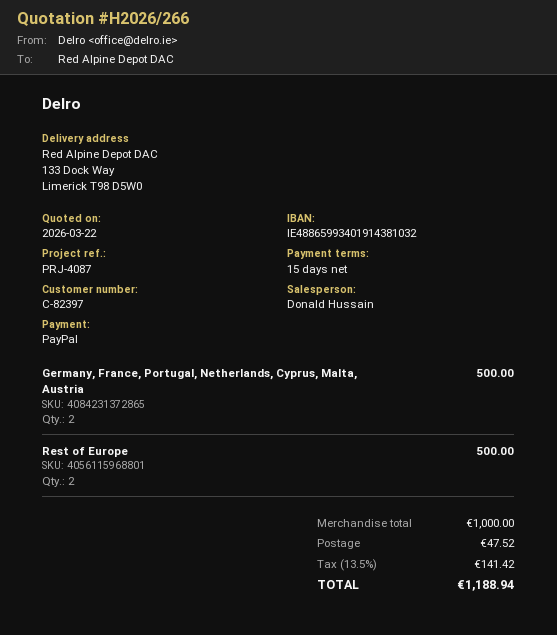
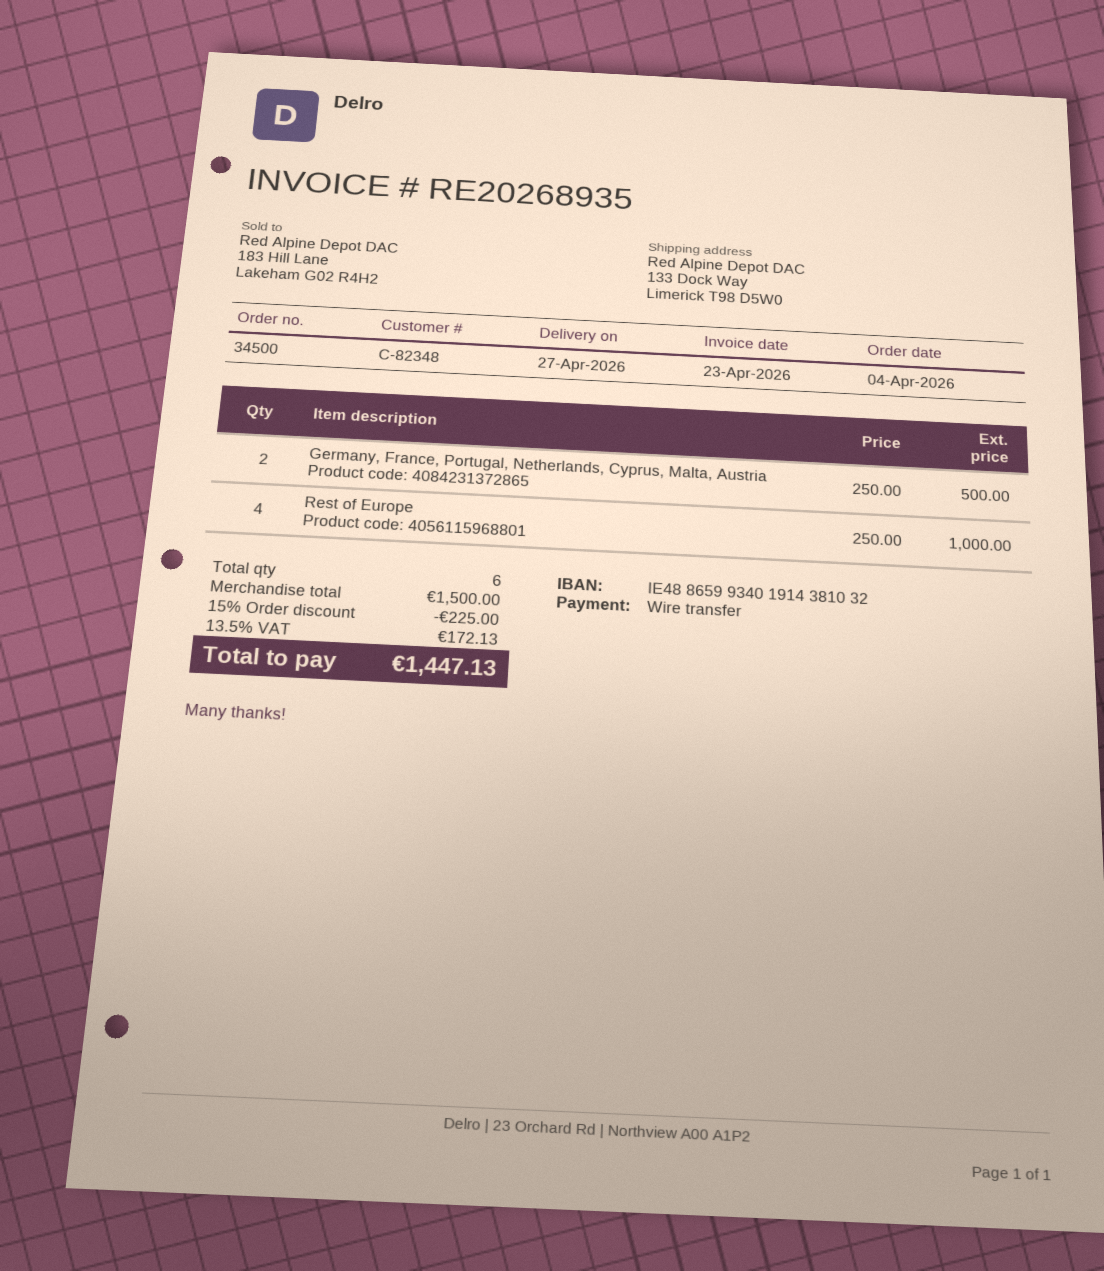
customer number: C-82397 -> C-82348
payment method: PayPal -> bank transfer
Rest of Europe: 2 for 500.00 -> 4 for 1000.00
subtotal: 1000.00 -> 1500.00
discount: none -> 15% = 225.00
shipping: 47.52 -> none
tax: 13.5% = 141.42 -> 13.5% = 172.13
total: 1188.94 -> 1447.13

